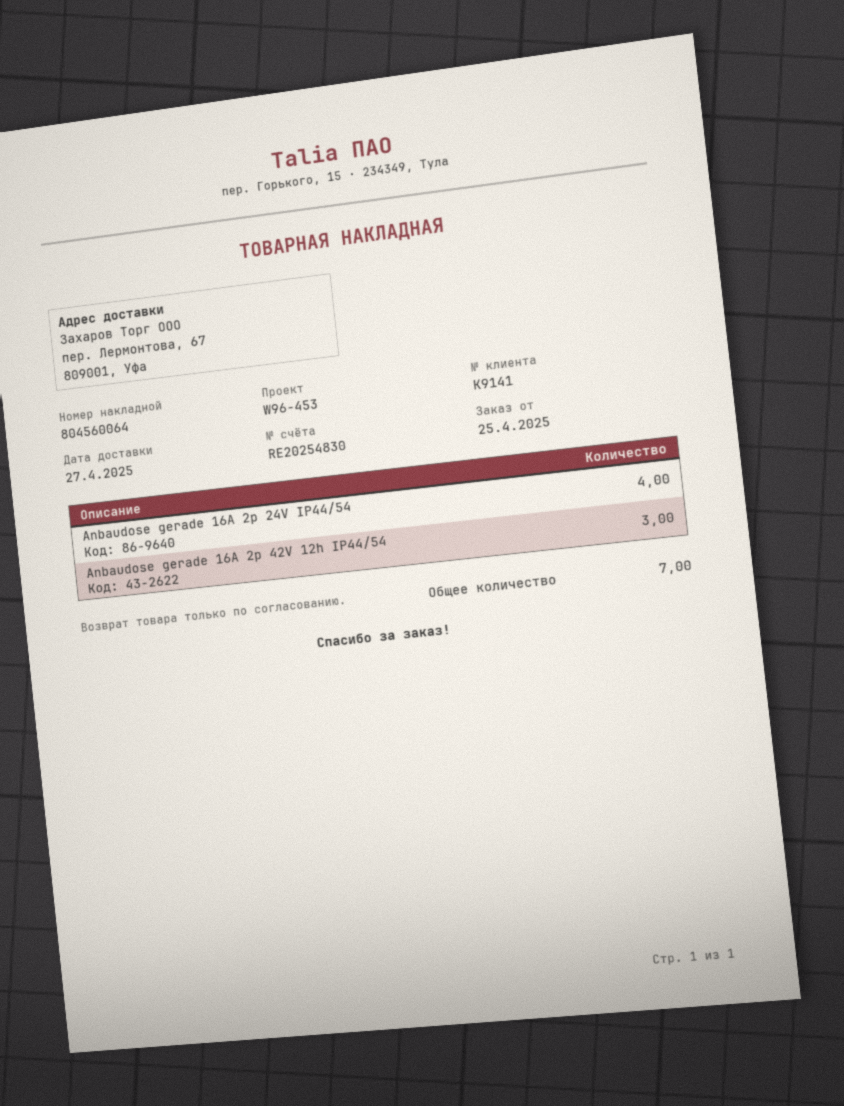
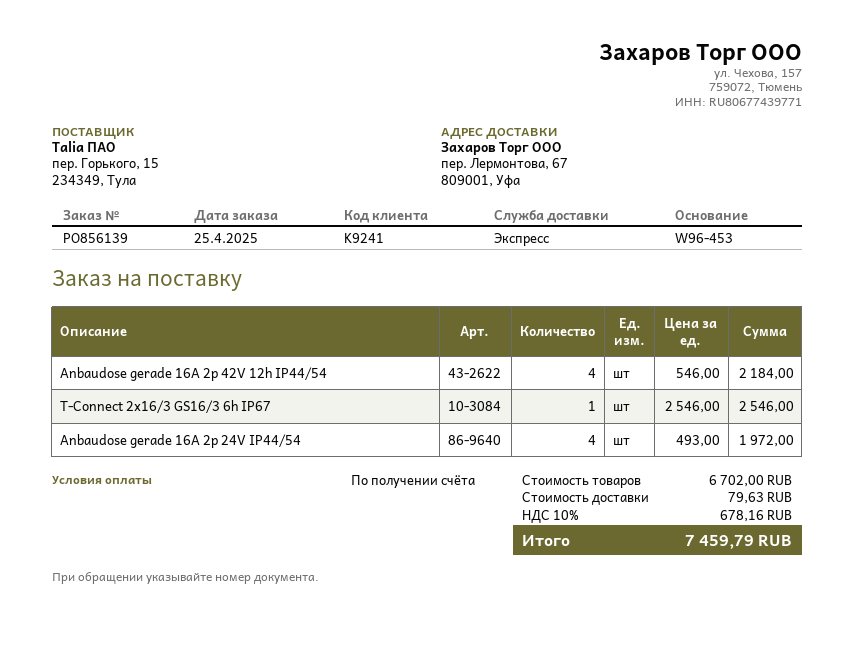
customer number: K9141 -> K9241
Anbaudose gerade 16A 2p 42V 12h IP44/54: 3 -> 4
T-Connect 2x16/3 GS16/3 6h IP67: none -> 1

